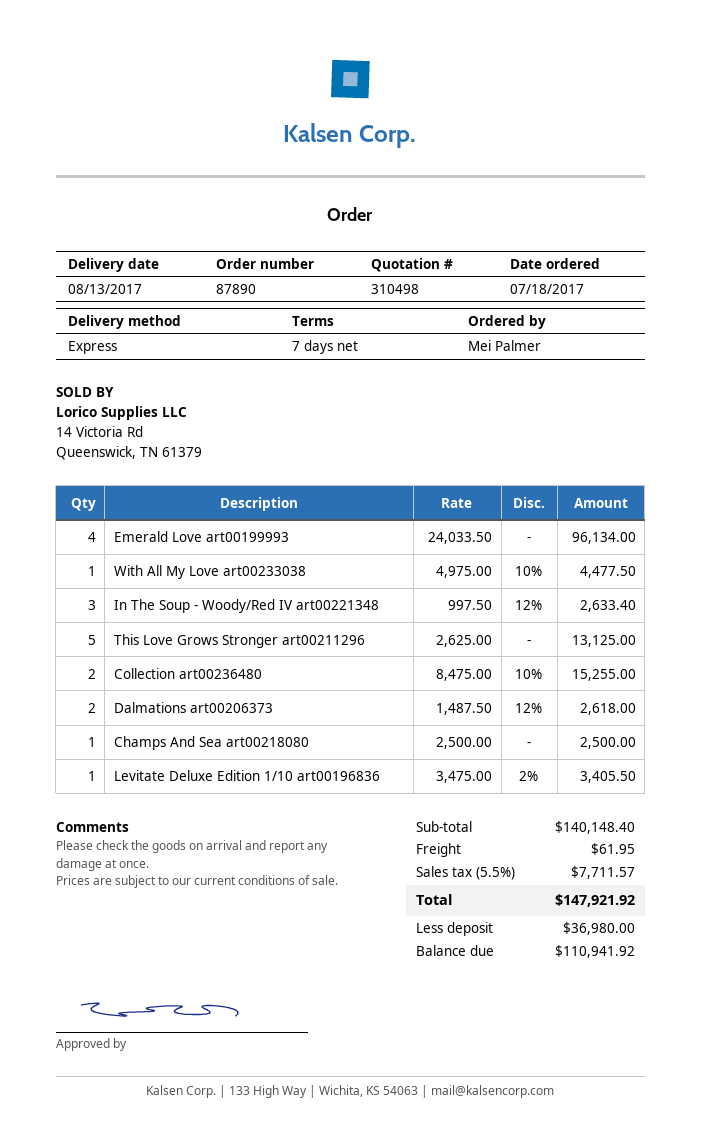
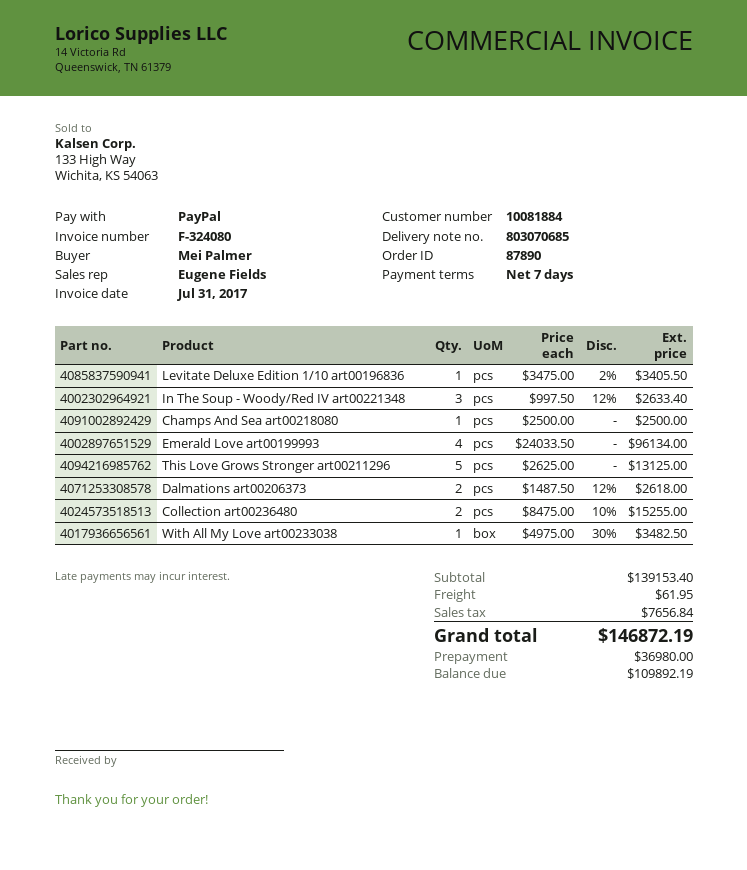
With All My Love art00233038: 1 x 4975.00 - 10% = 4477.50 -> 1 x 4975.00 - 30% = 3482.50
subtotal: 140148.40 -> 139153.40
tax: 7711.57 -> 7656.84
total: 147921.92 -> 146872.19
balance: 110941.92 -> 109892.19

